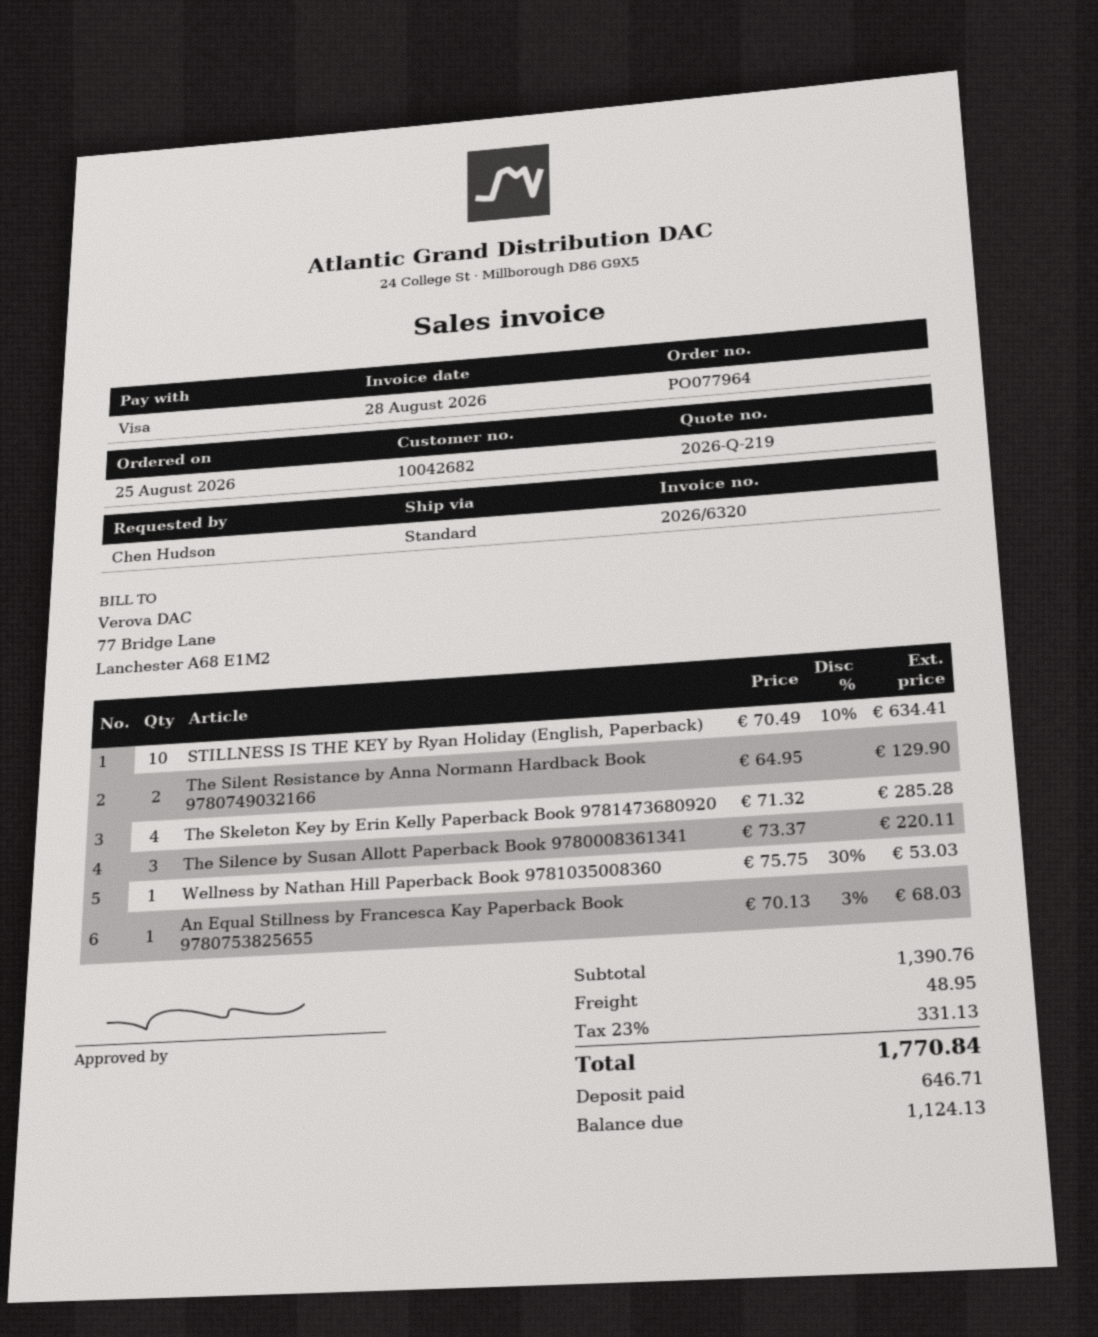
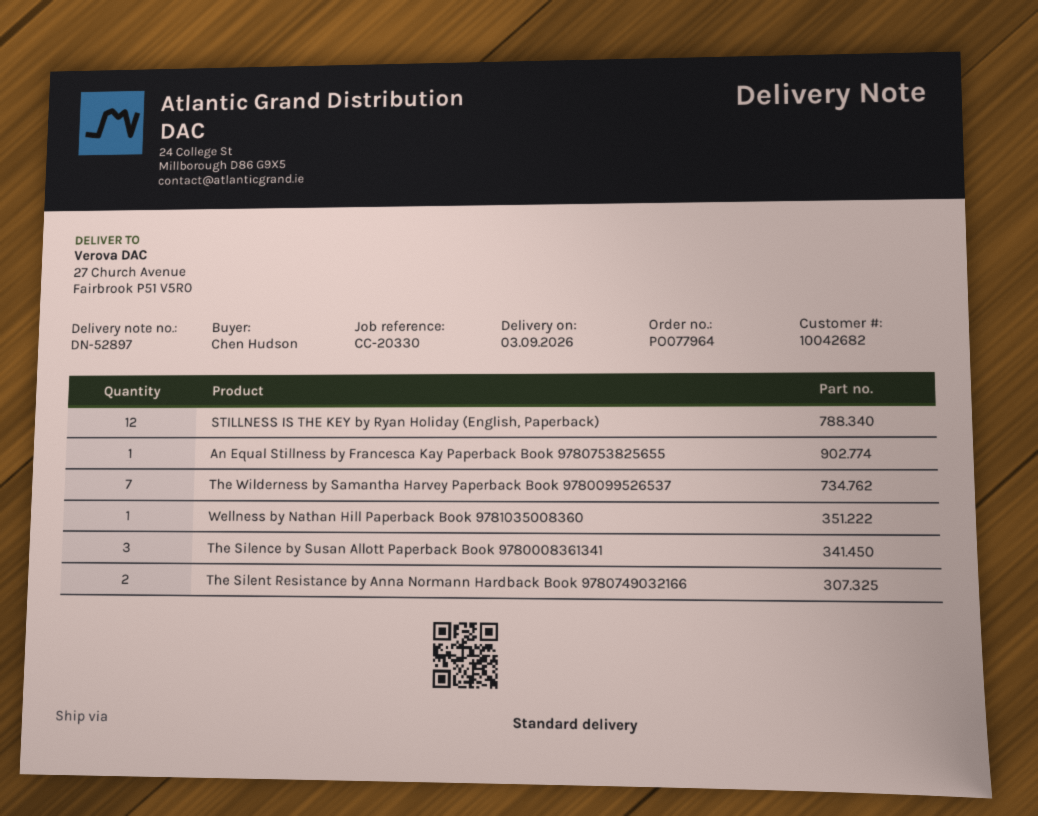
STILLNESS IS THE KEY by Ryan Holiday (English, Paperback): 10 -> 12
The Skeleton Key by Erin Kelly Paperback Book 9781473680920: 4 -> none
The Wilderness by Samantha Harvey Paperback Book 9780099526537: none -> 7

